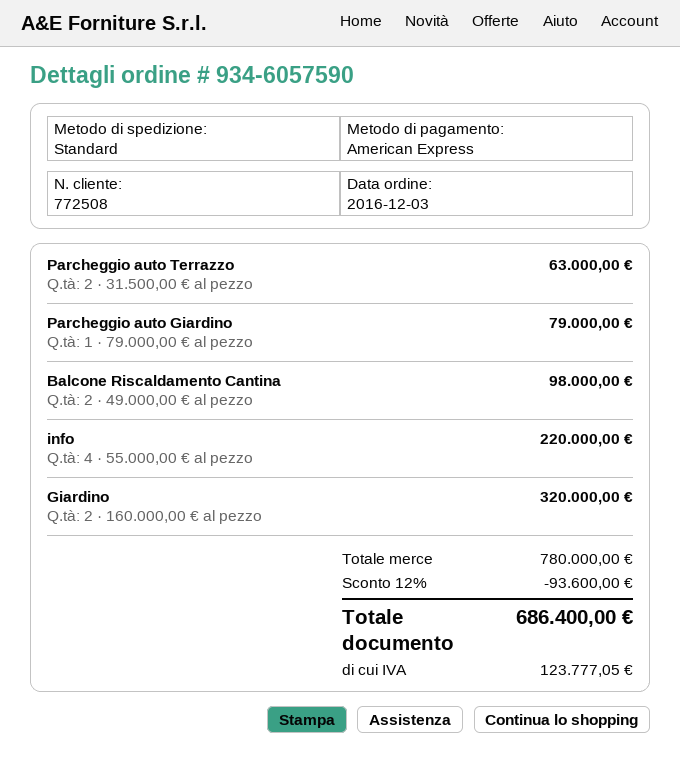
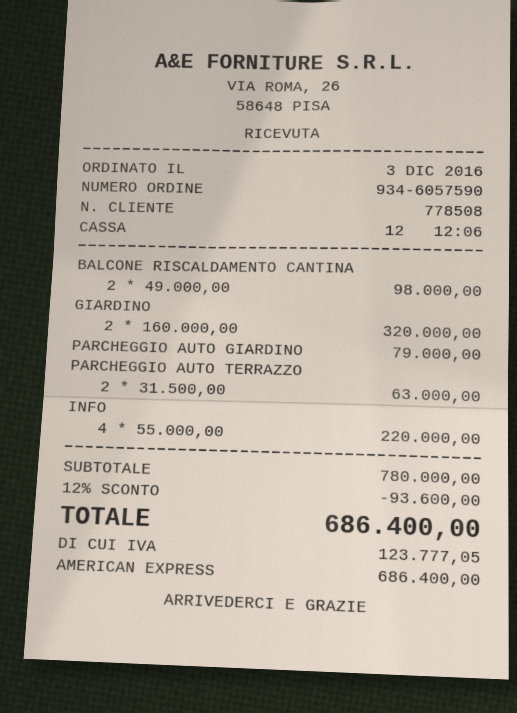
customer number: 772508 -> 778508

